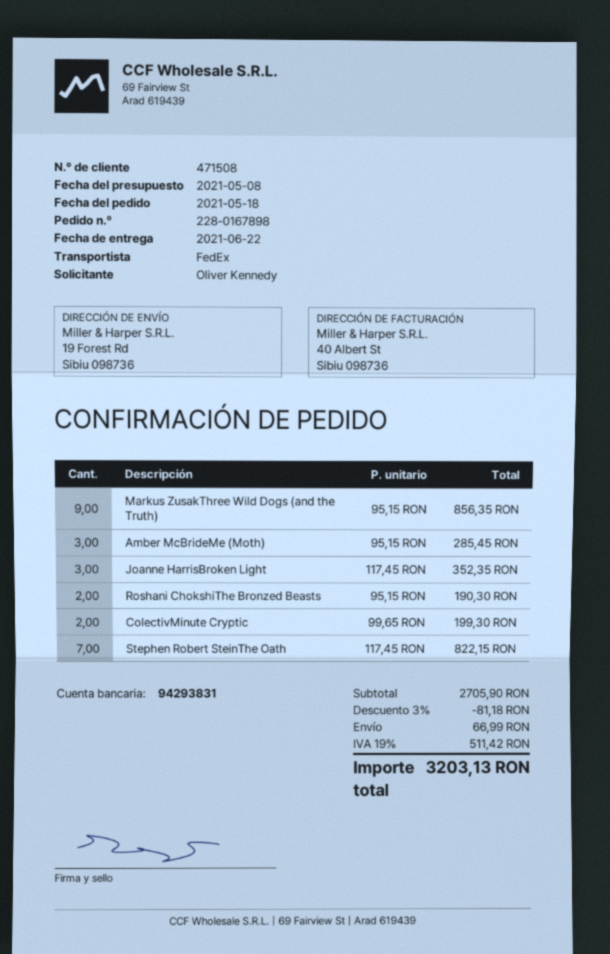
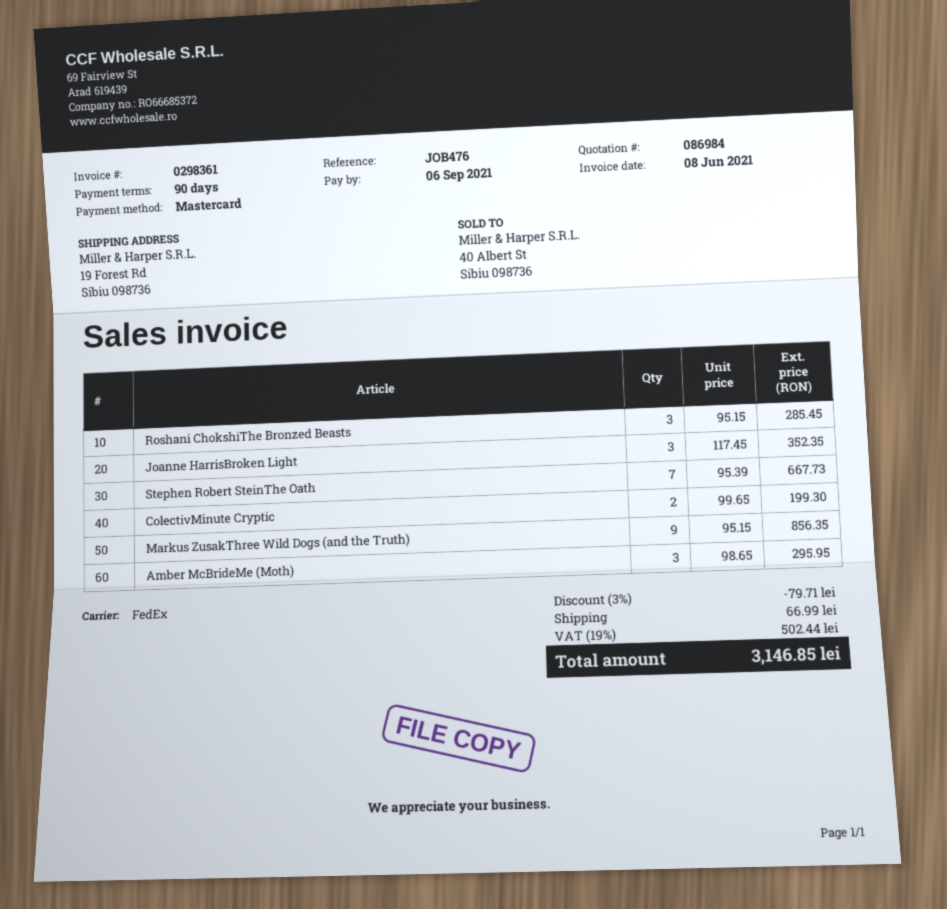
Amber McBrideMe (Moth): 3 x 95.15 = 285.45 -> 3 x 98.65 = 295.95
Roshani ChokshiThe Bronzed Beasts: 2 x 95.15 = 190.30 -> 3 x 95.15 = 285.45
Stephen Robert SteinThe Oath: 7 x 117.45 = 822.15 -> 7 x 95.39 = 667.73
discount: 3% = 81.18 -> 3% = 79.71
tax: 19% = 511.42 -> 19% = 502.44
total: 3203.13 -> 3146.85

